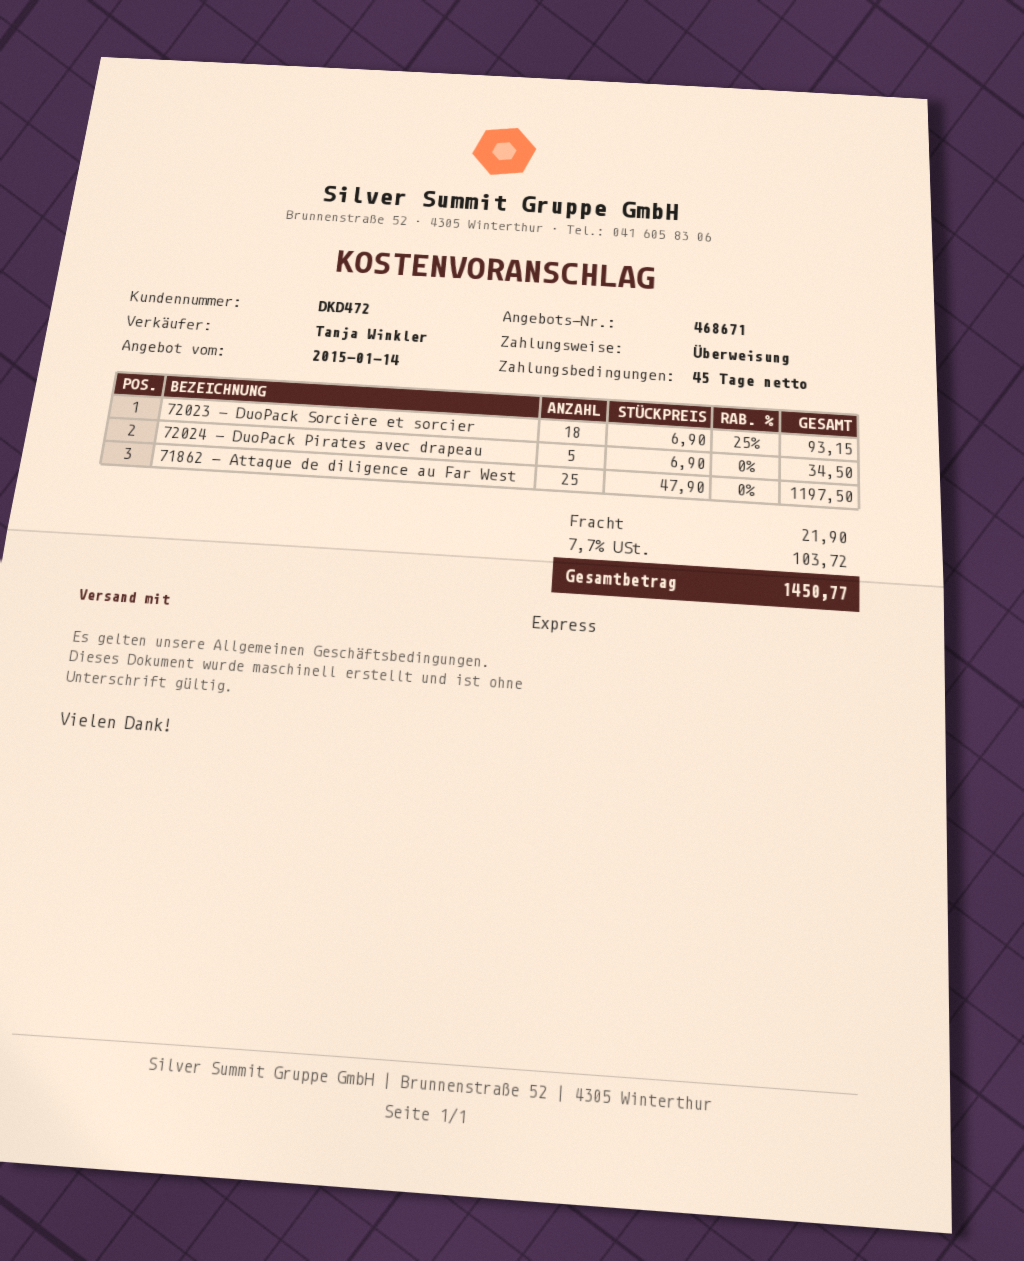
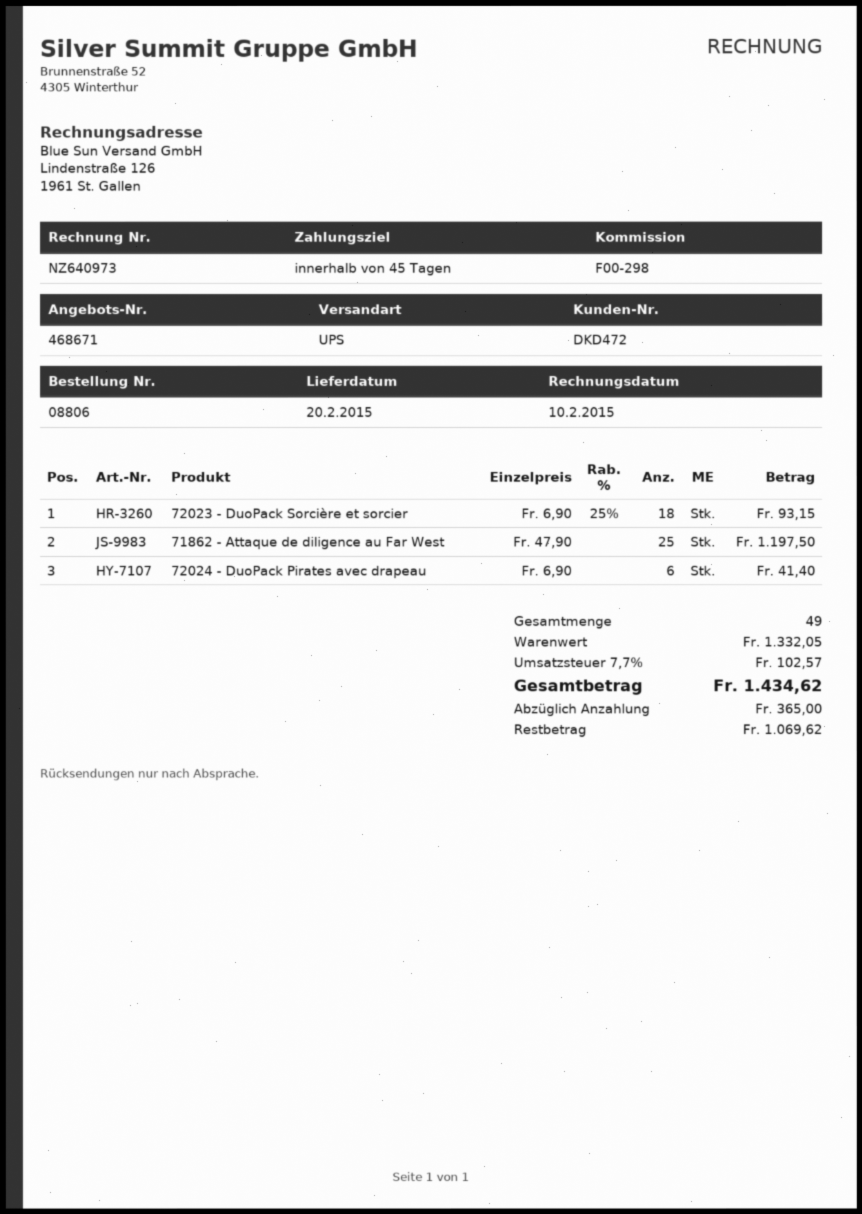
shipping method: express -> UPS
72024 - DuoPack Pirates avec drapeau: 5 x 6.90 = 34.50 -> 6 x 6.90 = 41.40
shipping: 21.90 -> none
tax: 7.7% = 103.72 -> 7.7% = 102.57
total: 1450.77 -> 1434.62

